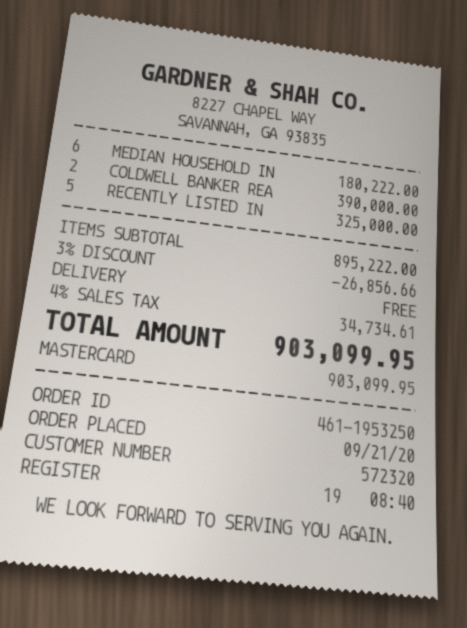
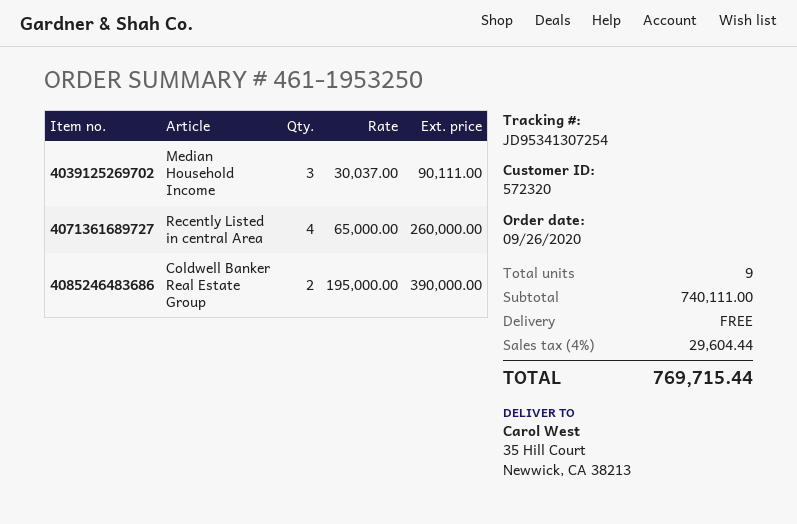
order date: 2020-09-21 -> 2020-09-26
MEDIAN HOUSEHOLD IN: 6 for 180222.00 -> 3 for 90111.00
RECENTLY LISTED IN: 5 for 325000.00 -> 4 for 260000.00
subtotal: 895222.00 -> 740111.00
discount: 3% = 26856.66 -> none
tax: 4% = 34734.61 -> 4% = 29604.44
total: 903099.95 -> 769715.44

